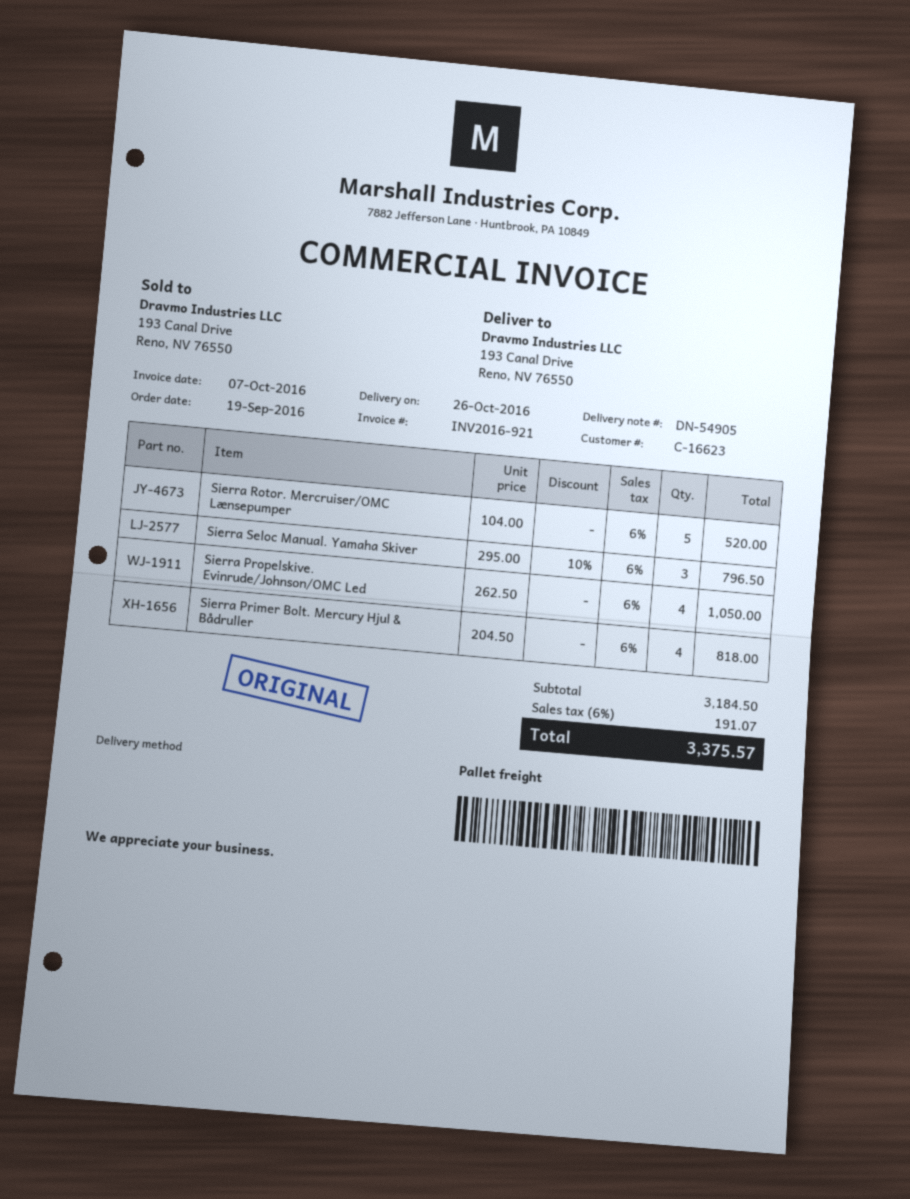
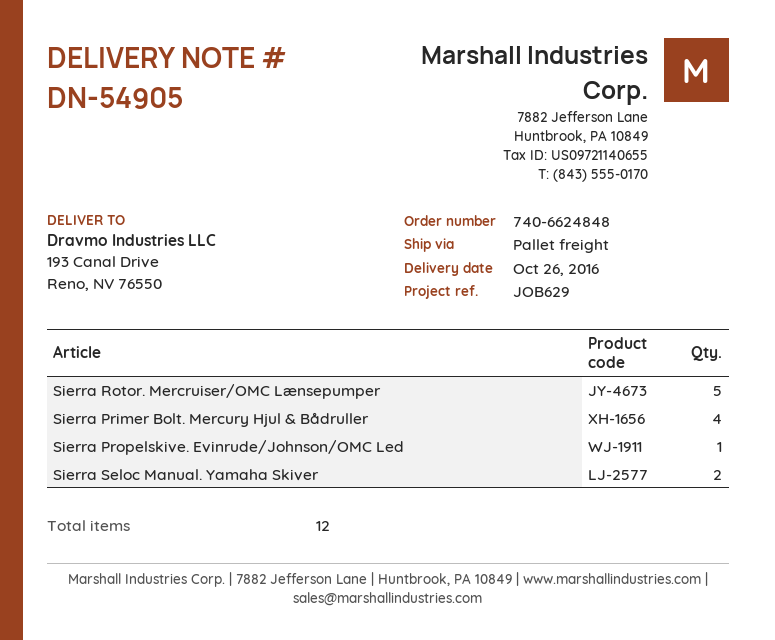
Sierra Seloc Manual. Yamaha Skiver: 3 -> 2
Sierra Propelskive. Evinrude/Johnson/OMC Led: 4 -> 1

